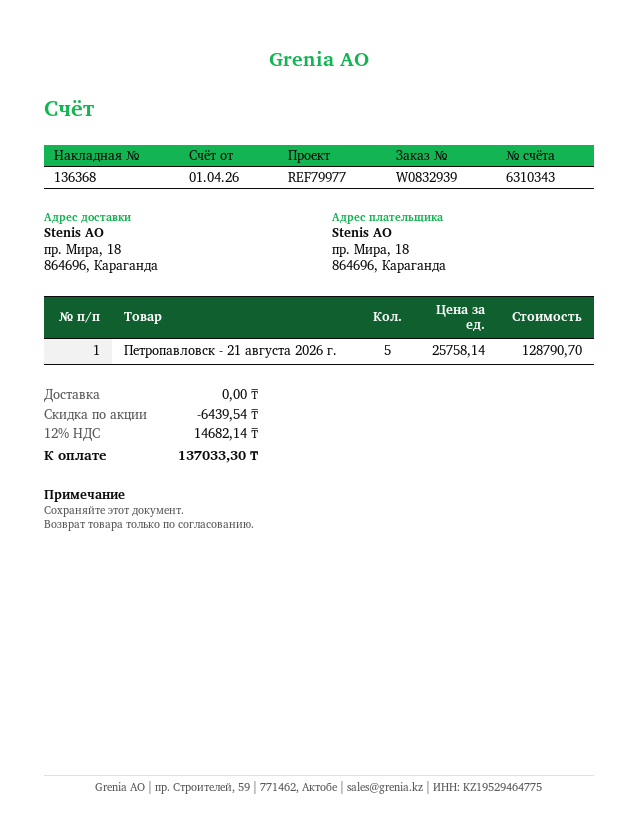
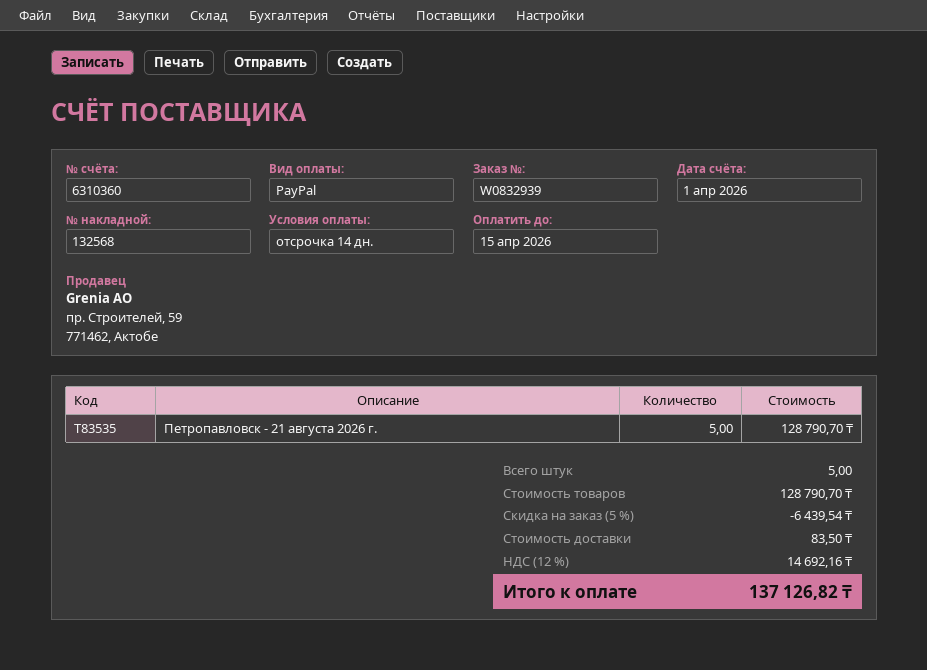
delivery note number: 136368 -> 132568
invoice number: 6310343 -> 6310360
shipping: 0.00 -> 83.50
tax: 12% = 14682.14 -> 12% = 14692.16
total: 137033.30 -> 137126.82

